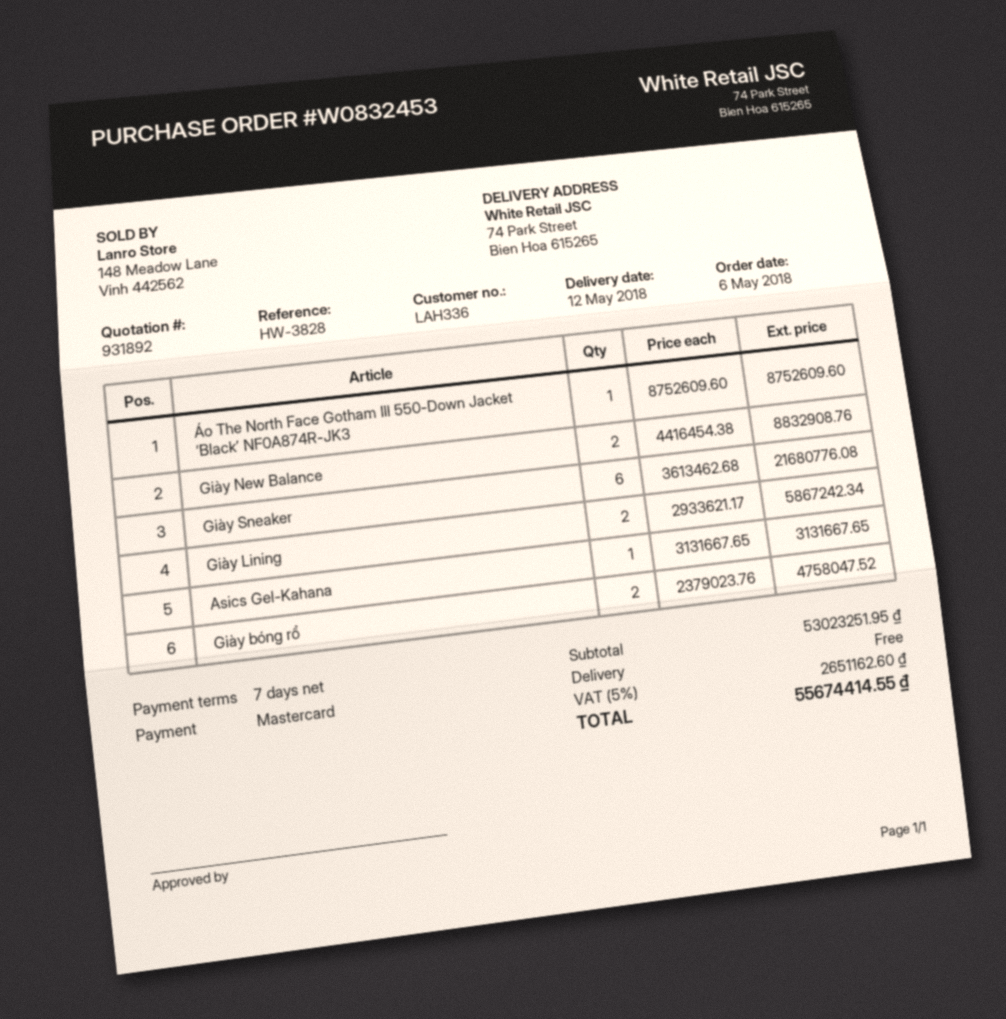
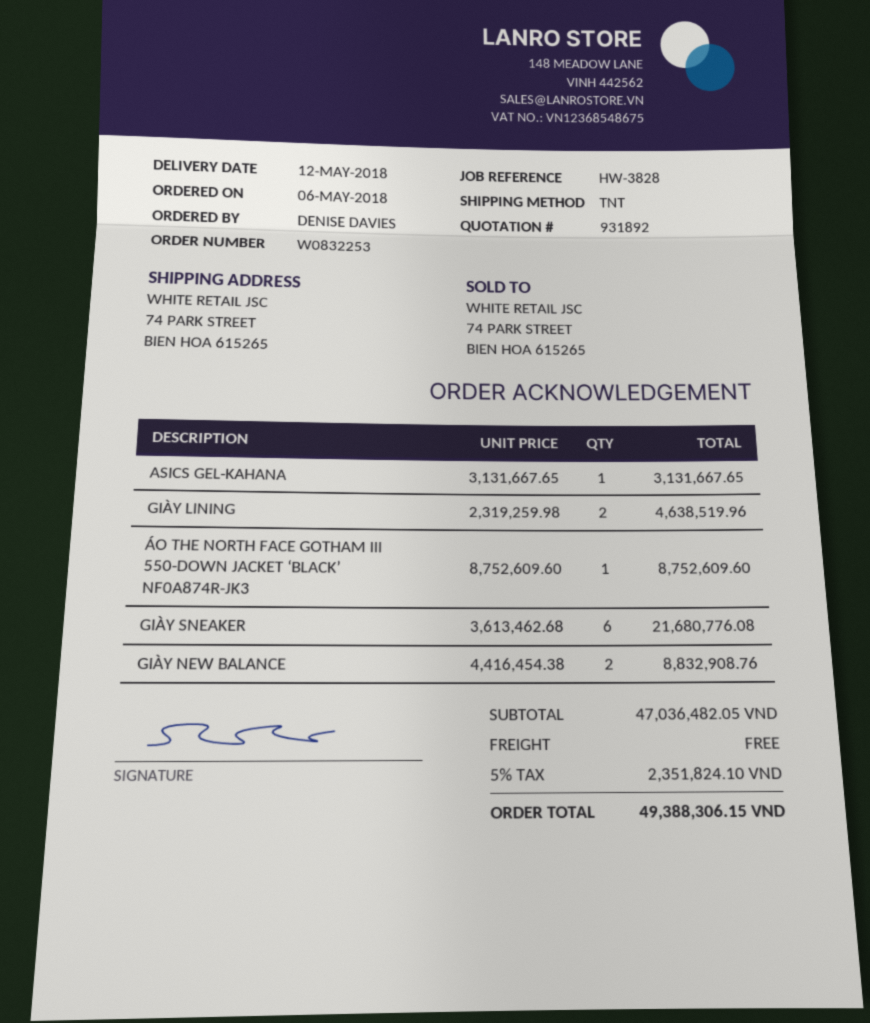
order number: W0832453 -> W0832253
Giày Lining: 2 x 2933621.17 = 5867242.34 -> 2 x 2319259.98 = 4638519.96
Giày bóng rổ: 2 x 2379023.76 = 4758047.52 -> none
subtotal: 53023251.95 -> 47036482.05
tax: 5% = 2651162.60 -> 5% = 2351824.10
total: 55674414.55 -> 49388306.15

